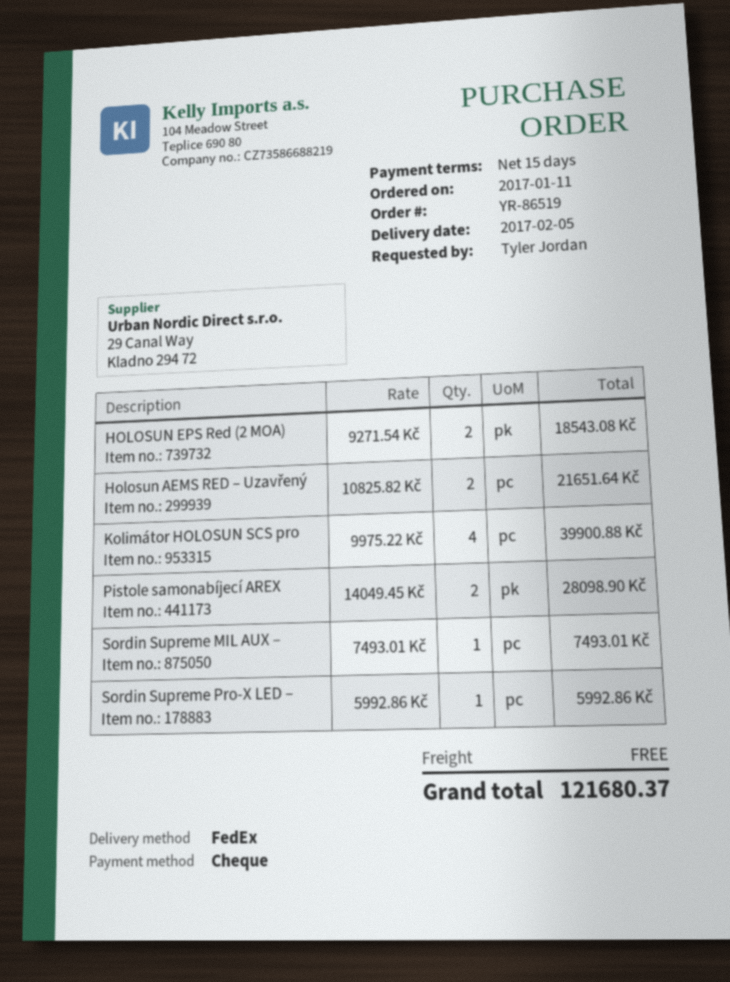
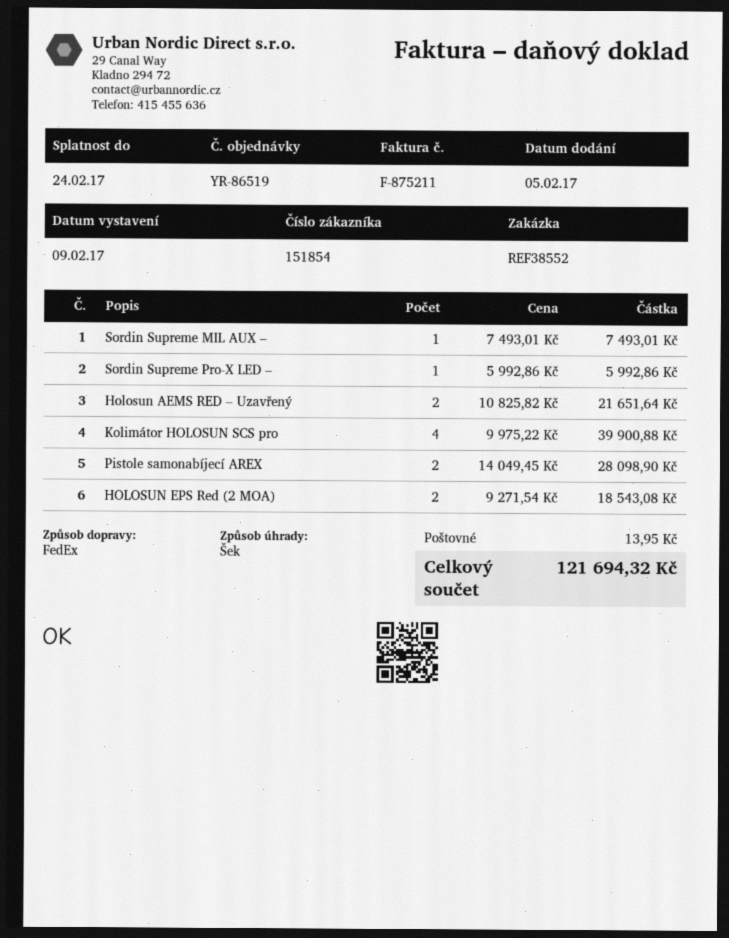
shipping: 0.00 -> 13.95
total: 121680.37 -> 121694.32

